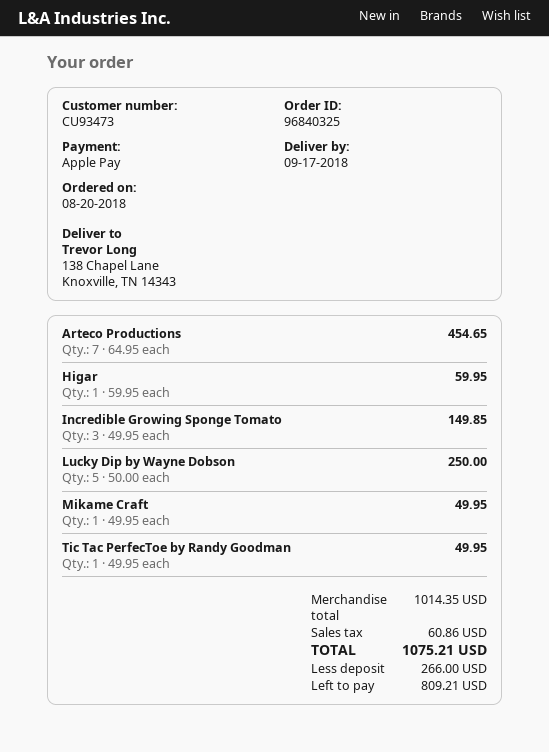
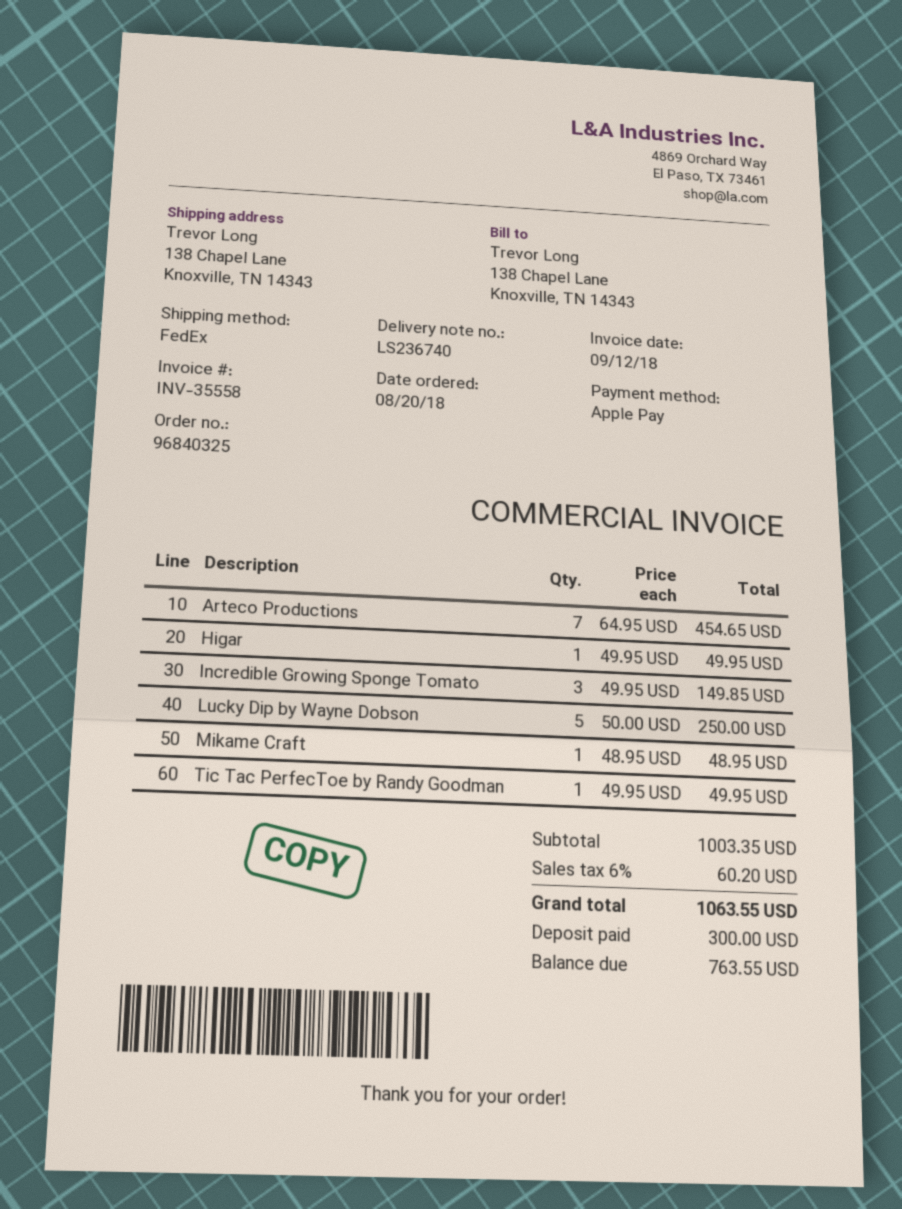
Higar: 1 x 59.95 = 59.95 -> 1 x 49.95 = 49.95
Mikame Craft: 1 x 49.95 = 49.95 -> 1 x 48.95 = 48.95
subtotal: 1014.35 -> 1003.35
tax: 60.86 -> 60.20
total: 1075.21 -> 1063.55
deposit: 266.00 -> 300.00
balance: 809.21 -> 763.55

